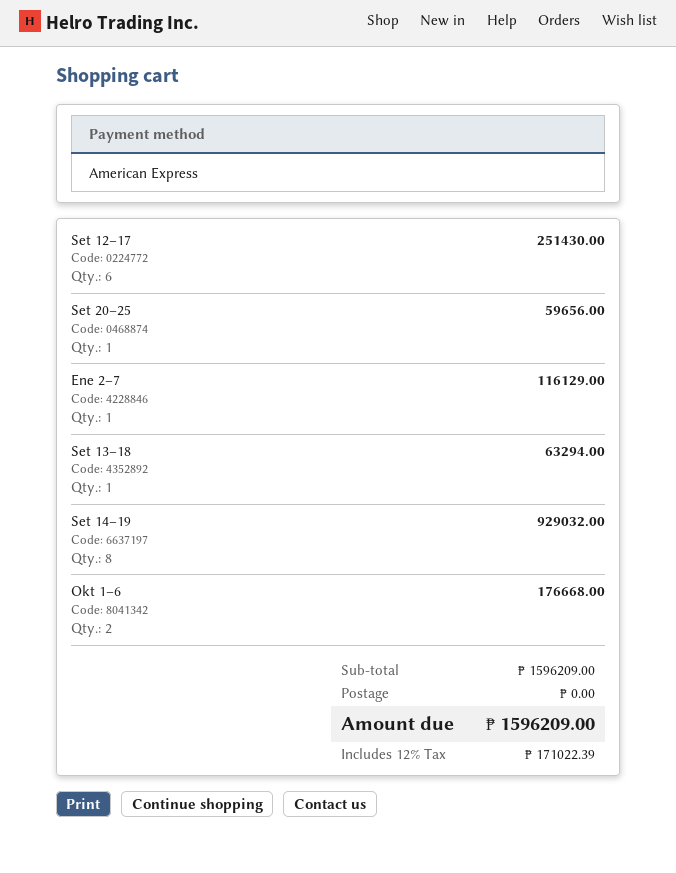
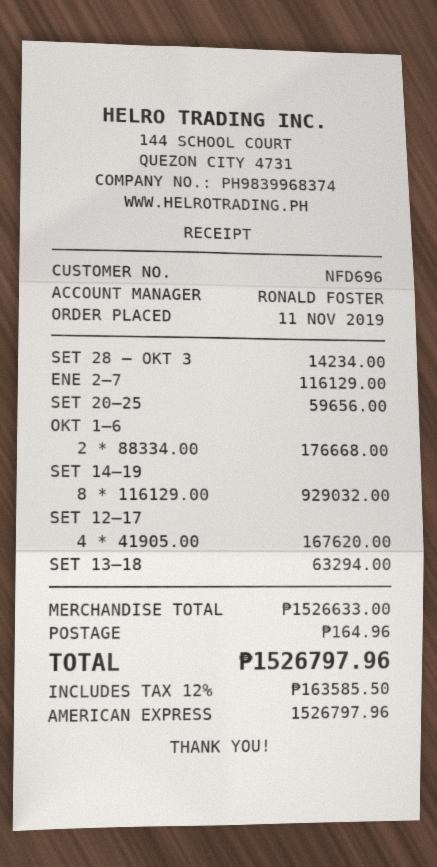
Set 12–17: 6 for 251430.00 -> 4 for 167620.00
SET 28 – OKT 3: none -> 1 for 14234.00
subtotal: 1596209.00 -> 1526633.00
shipping: 0.00 -> 164.96
tax: 12% = 171022.39 -> 12% = 163585.50
total: 1596209.00 -> 1526797.96

